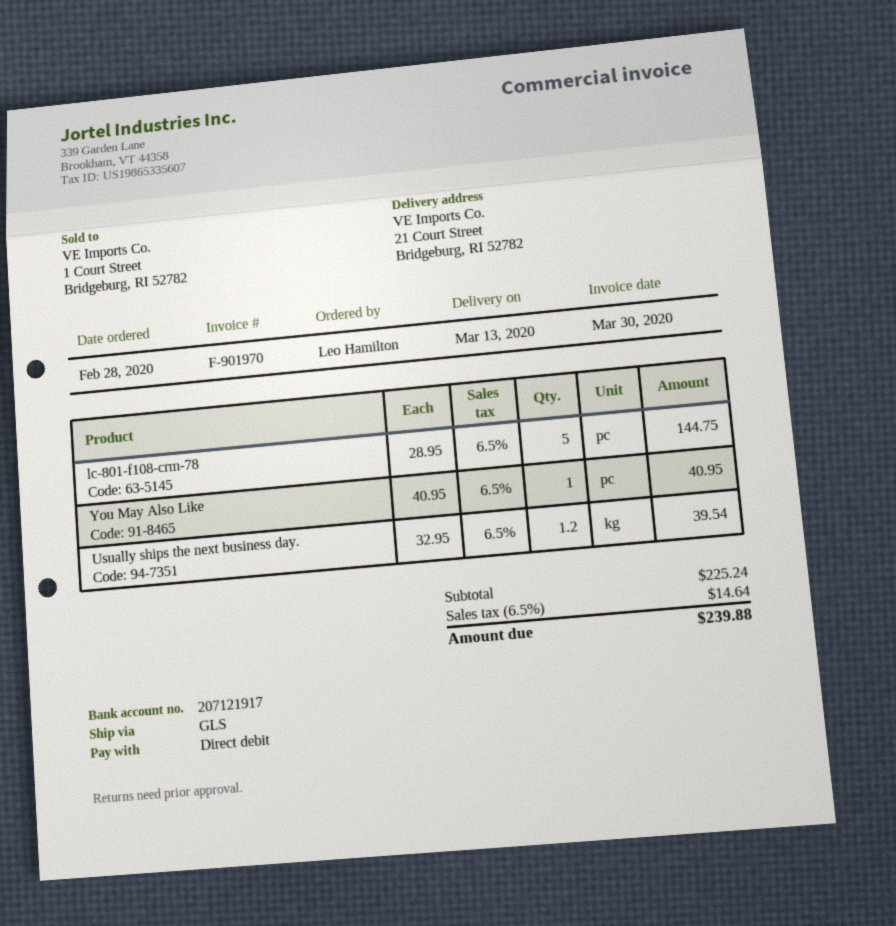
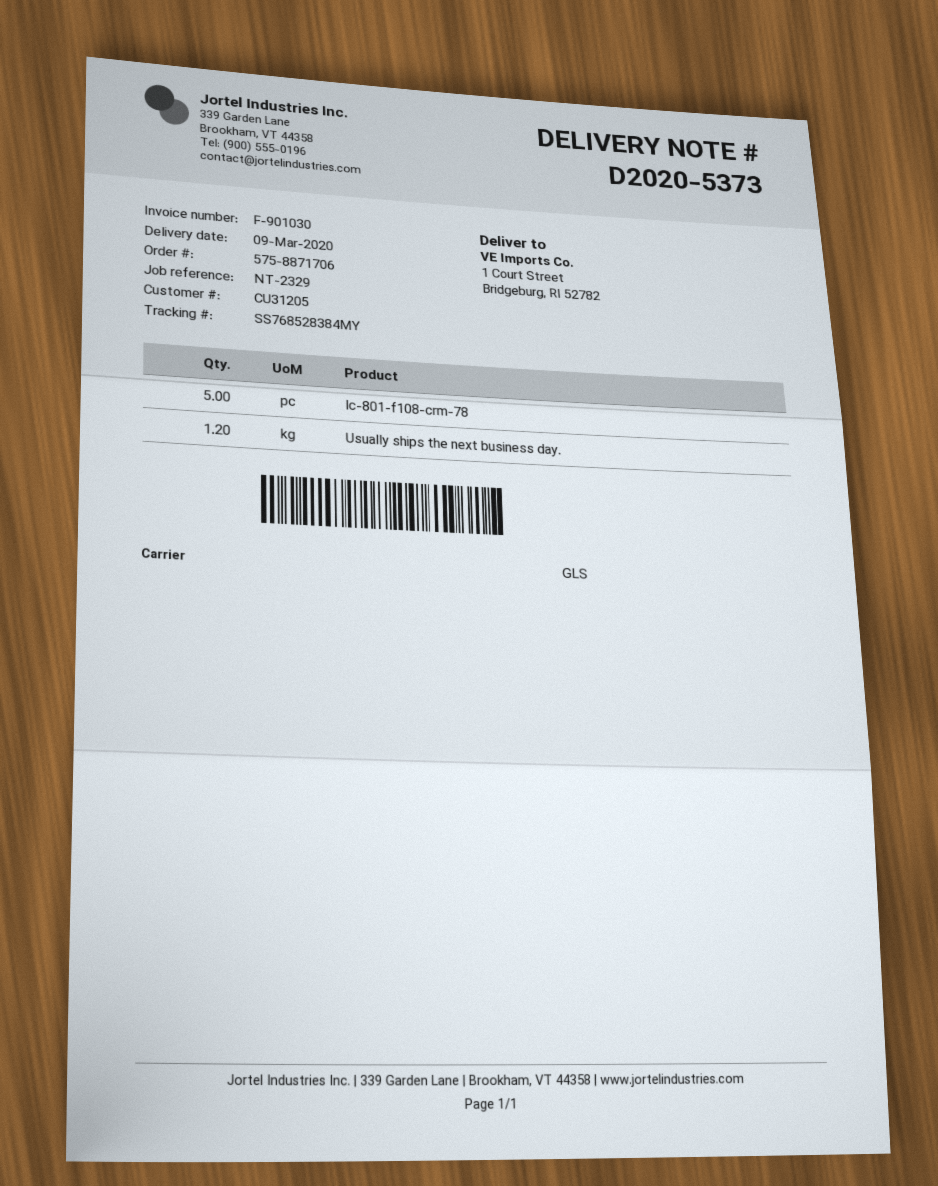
delivery date: 2020-03-13 -> 2020-03-09
invoice number: F-901970 -> F-901030
ship to: 21 Court Street, Bridgeburg, RI 52782 -> 1 Court Street, Bridgeburg, RI 52782
You May Also Like: 1 -> none

